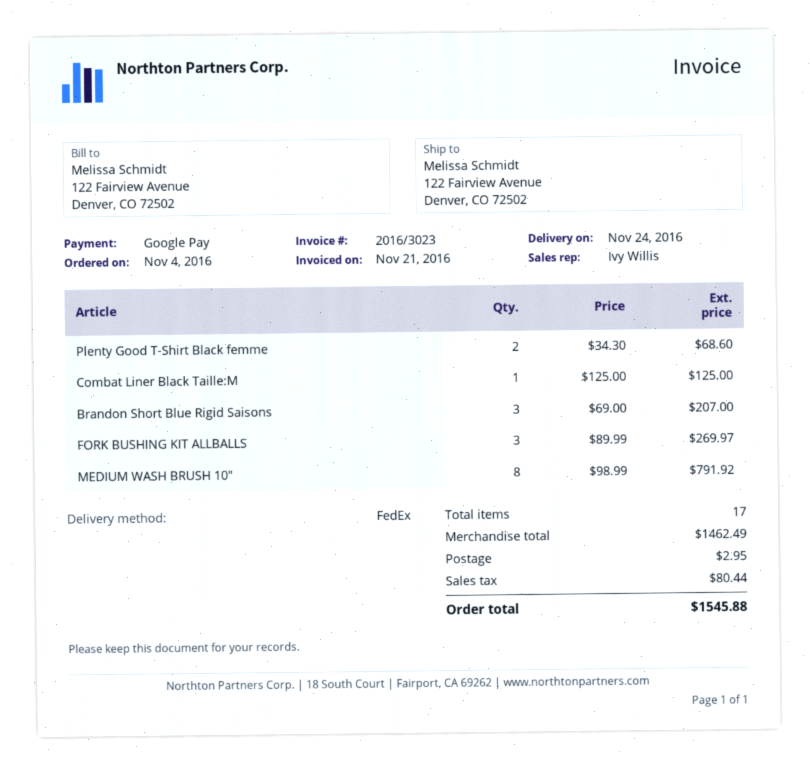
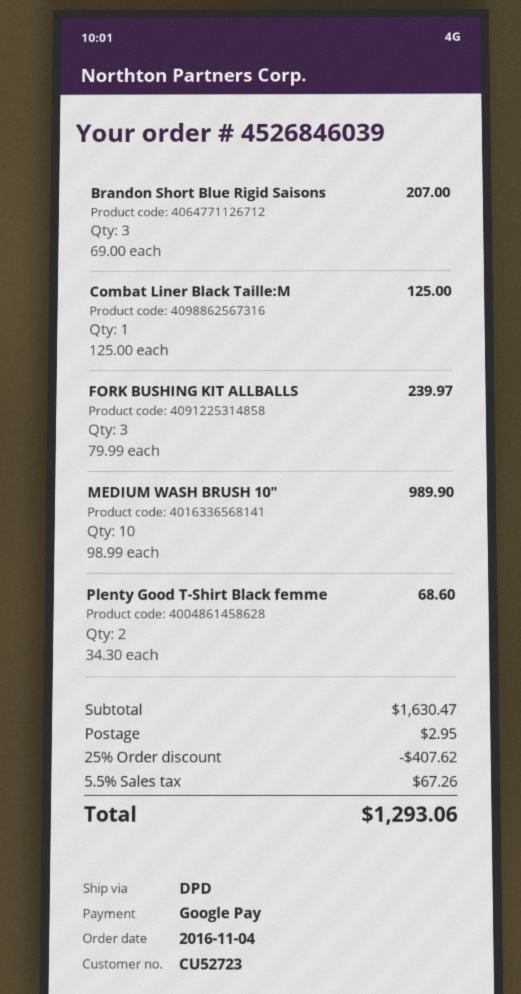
shipping method: FedEx -> DPD
FORK BUSHING KIT ALLBALLS: 3 x 89.99 = 269.97 -> 3 x 79.99 = 239.97
MEDIUM WASH BRUSH 10": 8 x 98.99 = 791.92 -> 10 x 98.99 = 989.90
subtotal: 1462.49 -> 1630.47
discount: none -> 25% = 407.62
tax: 80.44 -> 67.26
total: 1545.88 -> 1293.06

